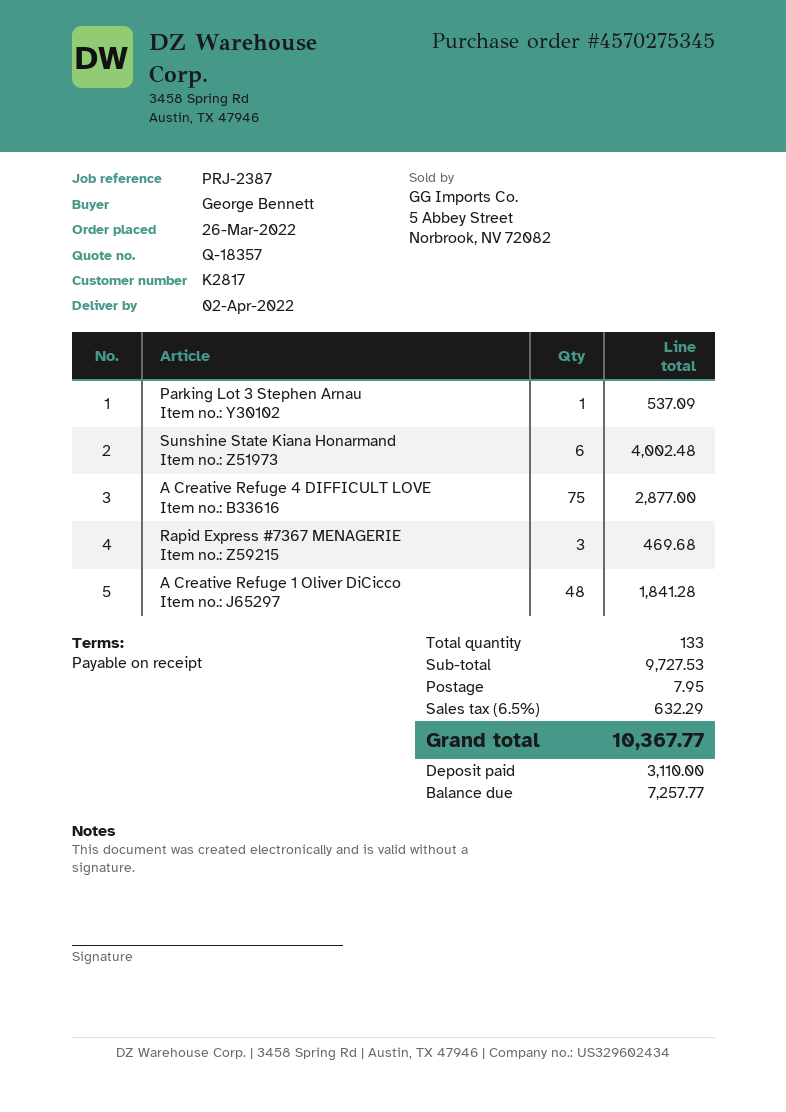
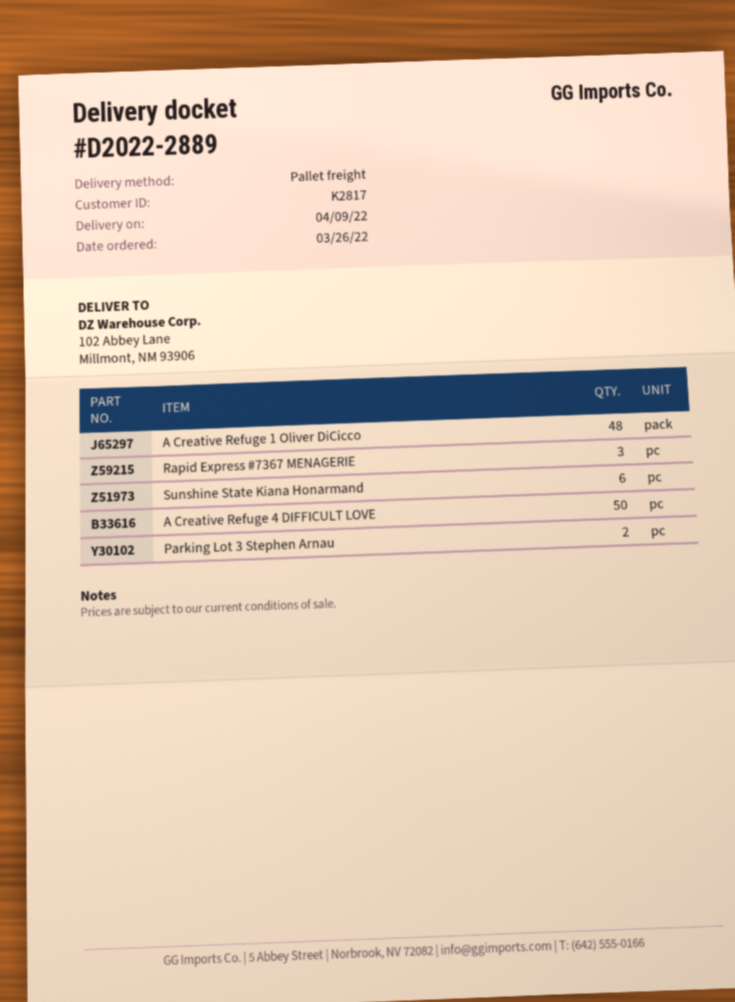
delivery date: 2022-04-02 -> 2022-04-09
Parking Lot 3 Stephen Arnau: 1 -> 2
A Creative Refuge 4 DIFFICULT LOVE: 75 -> 50

